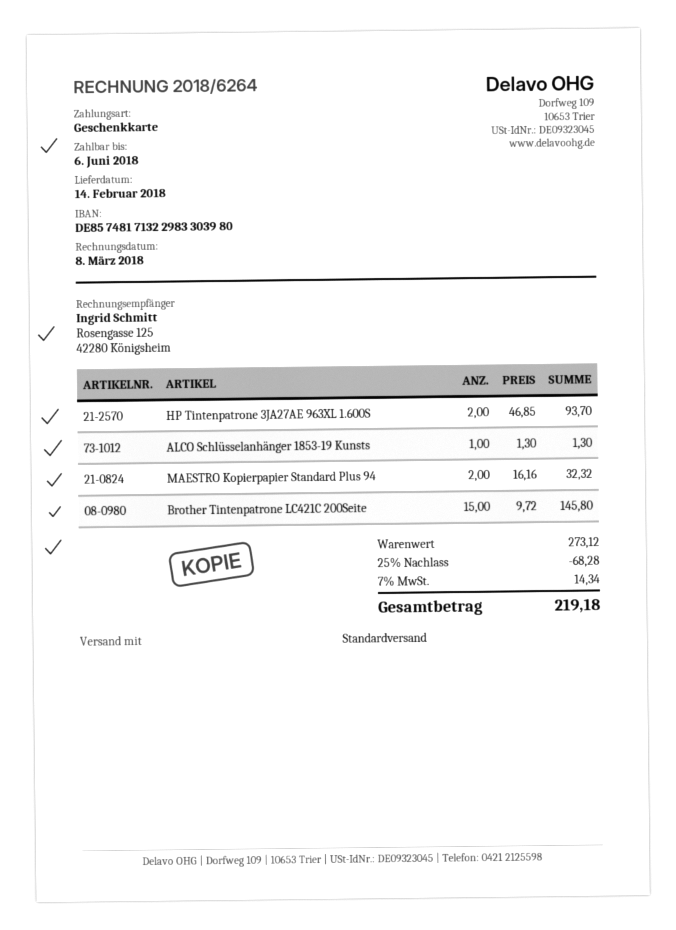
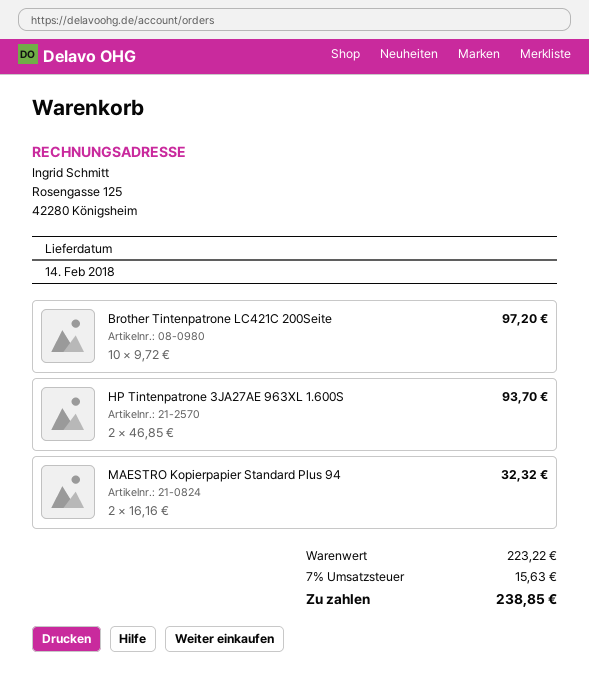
ALCO Schlüsselanhänger 1853-19 Kunsts: 1 x 1.30 = 1.30 -> none
Brother Tintenpatrone LC421C 200Seite: 15 x 9.72 = 145.80 -> 10 x 9.72 = 97.20
subtotal: 273.12 -> 223.22
discount: 25% = 68.28 -> none
tax: 7% = 14.34 -> 7% = 15.63
total: 219.18 -> 238.85

